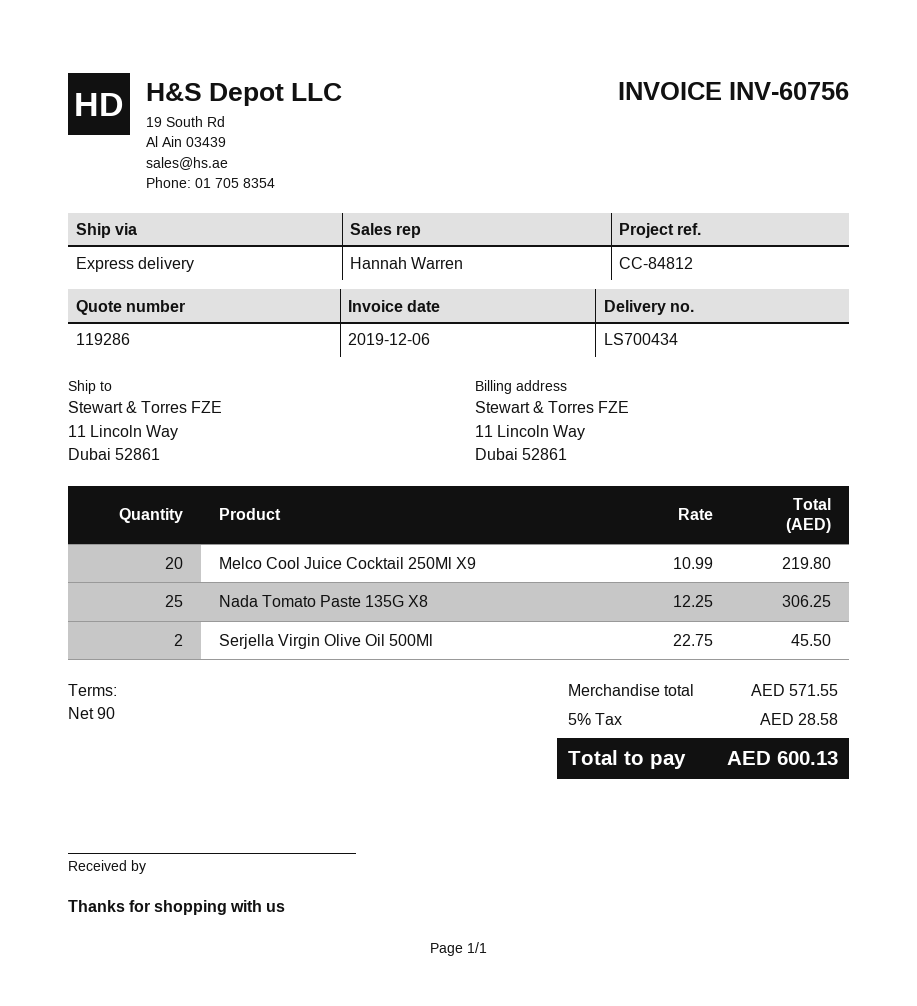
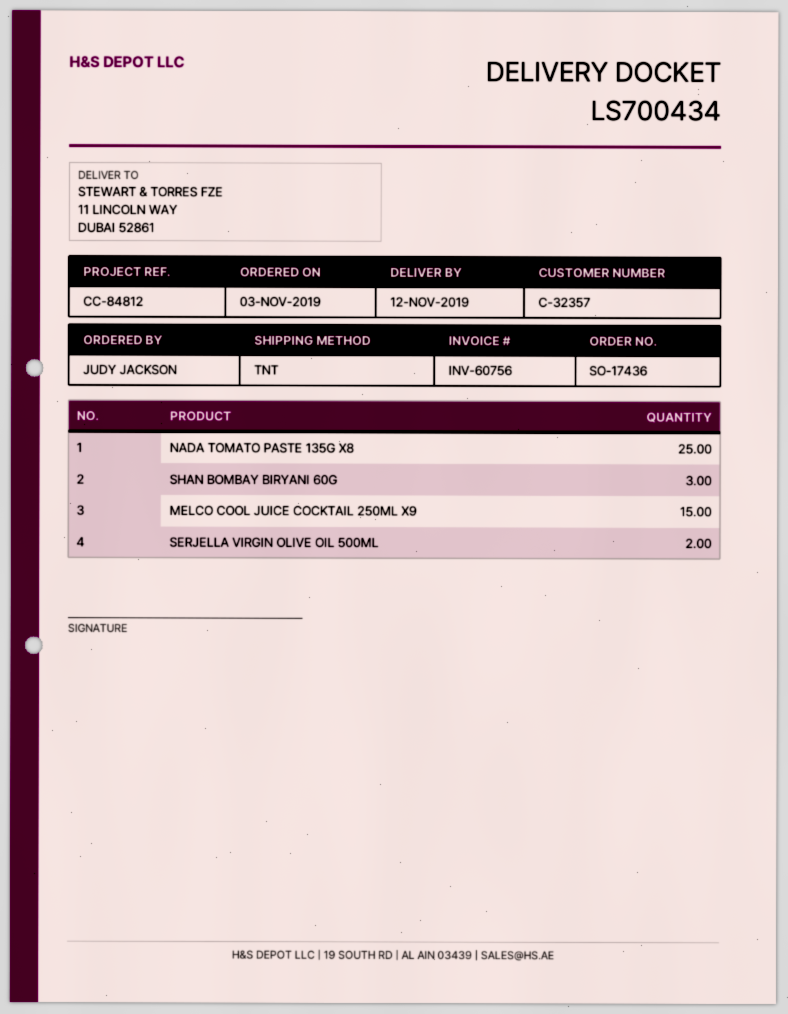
shipping method: express -> TNT
Melco Cool Juice Cocktail 250Ml X9: 20 -> 15
SHAN BOMBAY BIRYANI 60G: none -> 3

